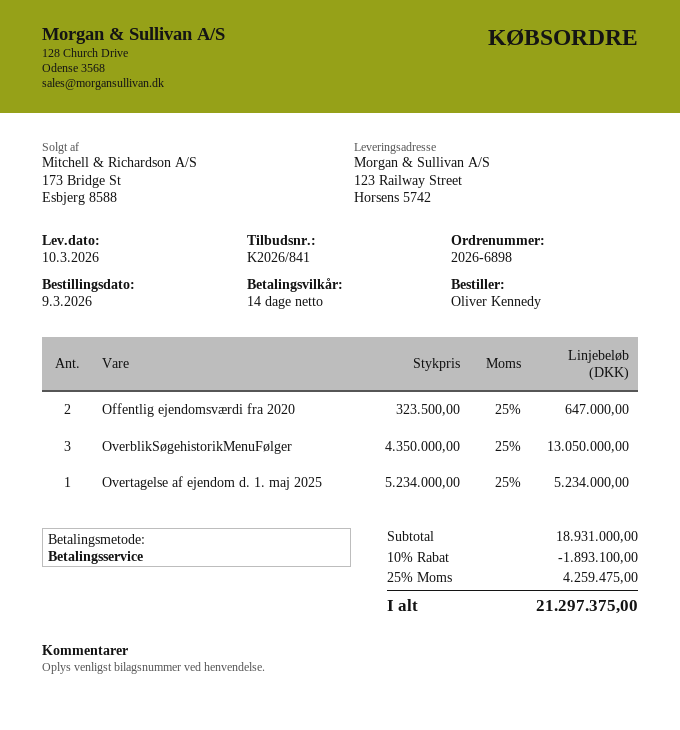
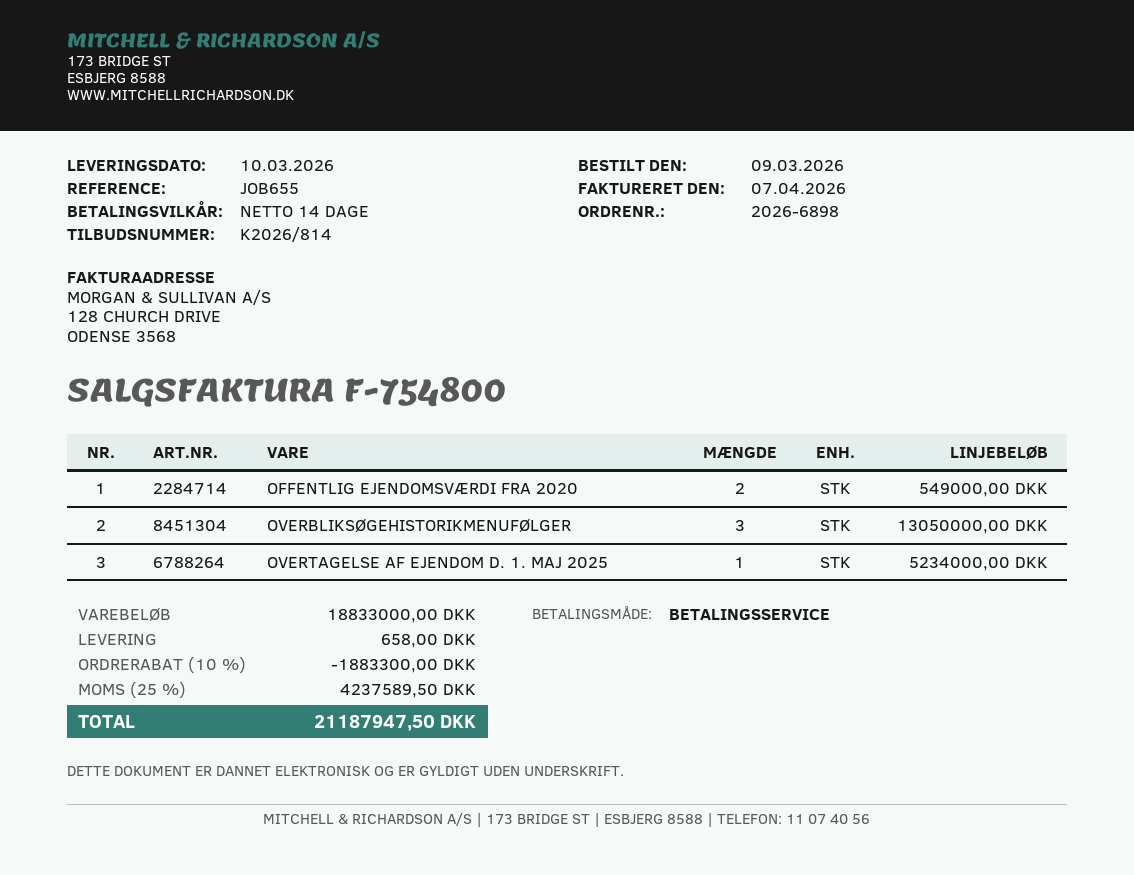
quote number: K2026/841 -> K2026/814
Offentlig ejendomsværdi fra 2020: 2 for 647000.00 -> 2 for 549000.00
subtotal: 18931000.00 -> 18833000.00
discount: 10% = 1893100.00 -> 10% = 1883300.00
shipping: none -> 658.00
tax: 25% = 4259475.00 -> 25% = 4237589.50
total: 21297375.00 -> 21187947.50

